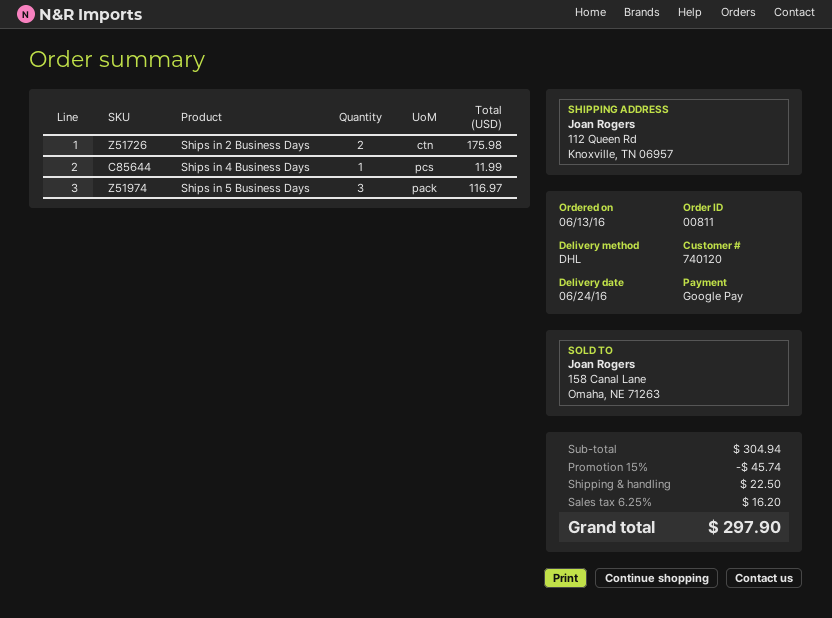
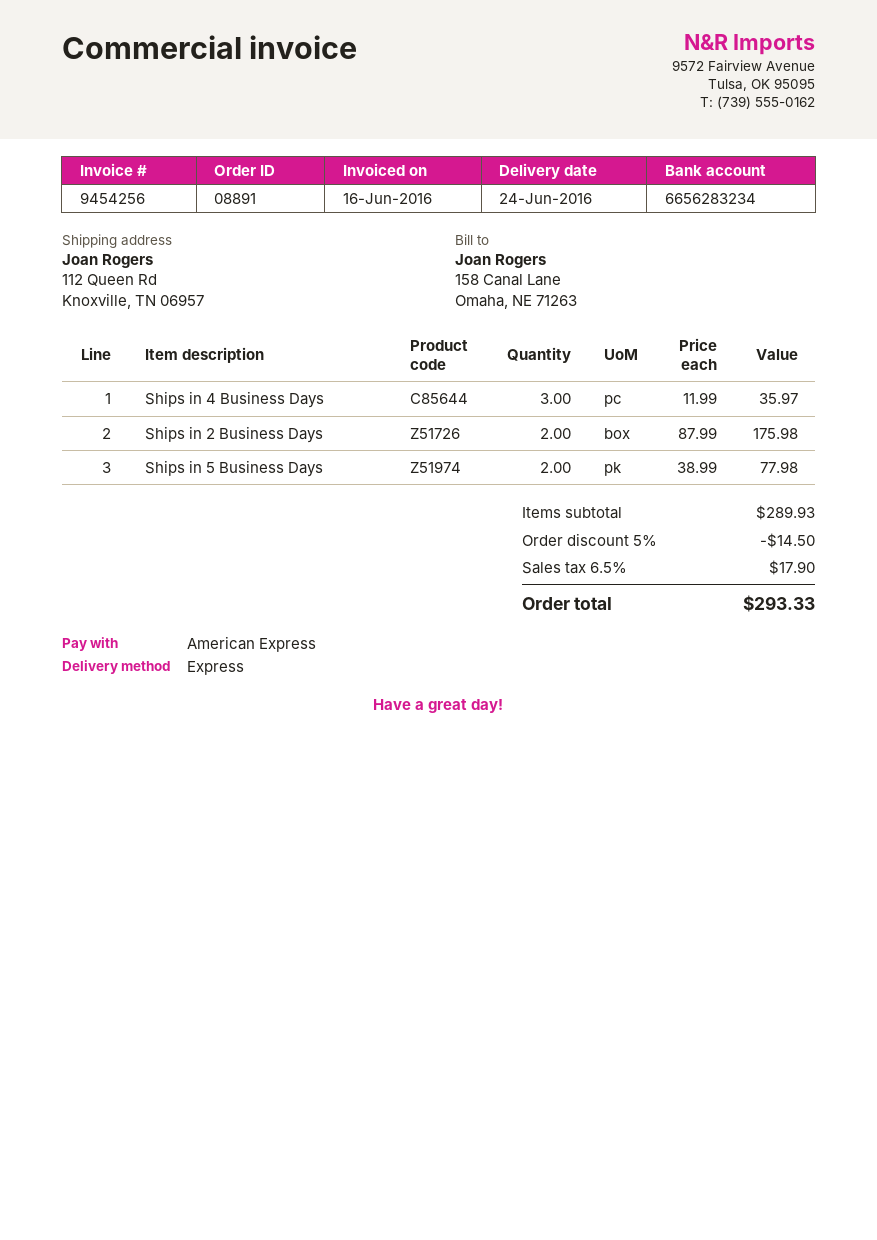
order number: 00811 -> 08891
payment method: Google Pay -> American Express
shipping method: DHL -> express
Ships in 4 Business Days: 1 for 11.99 -> 3 for 35.97
Ships in 5 Business Days: 3 for 116.97 -> 2 for 77.98
subtotal: 304.94 -> 289.93
discount: 15% = 45.74 -> 5% = 14.50
shipping: 22.50 -> none
tax: 6.25% = 16.20 -> 6.5% = 17.90
total: 297.90 -> 293.33

